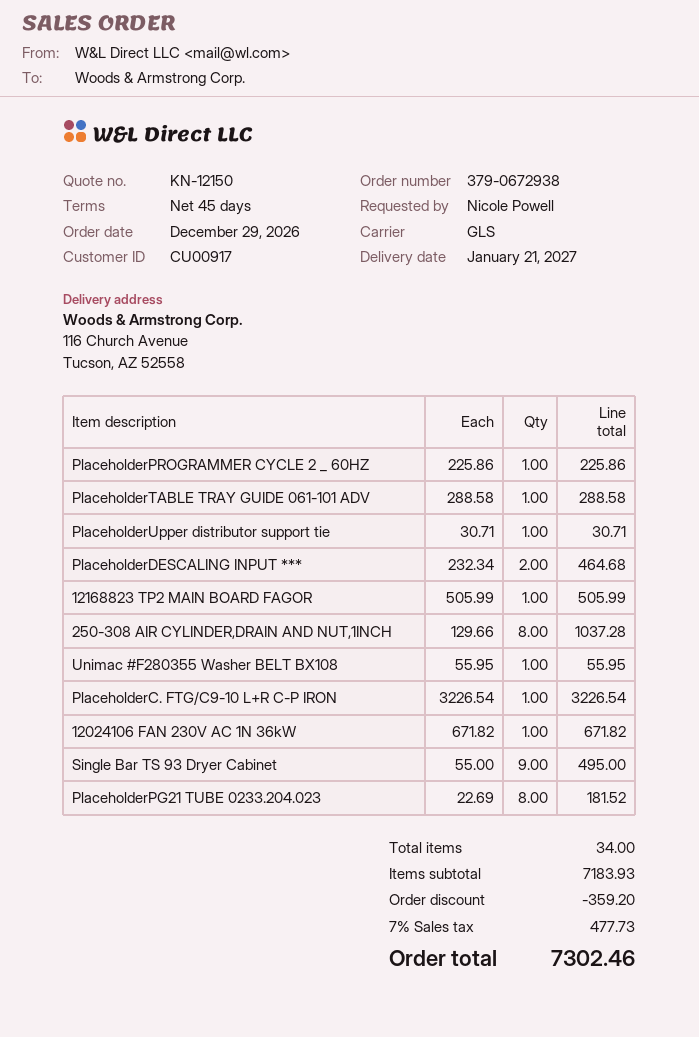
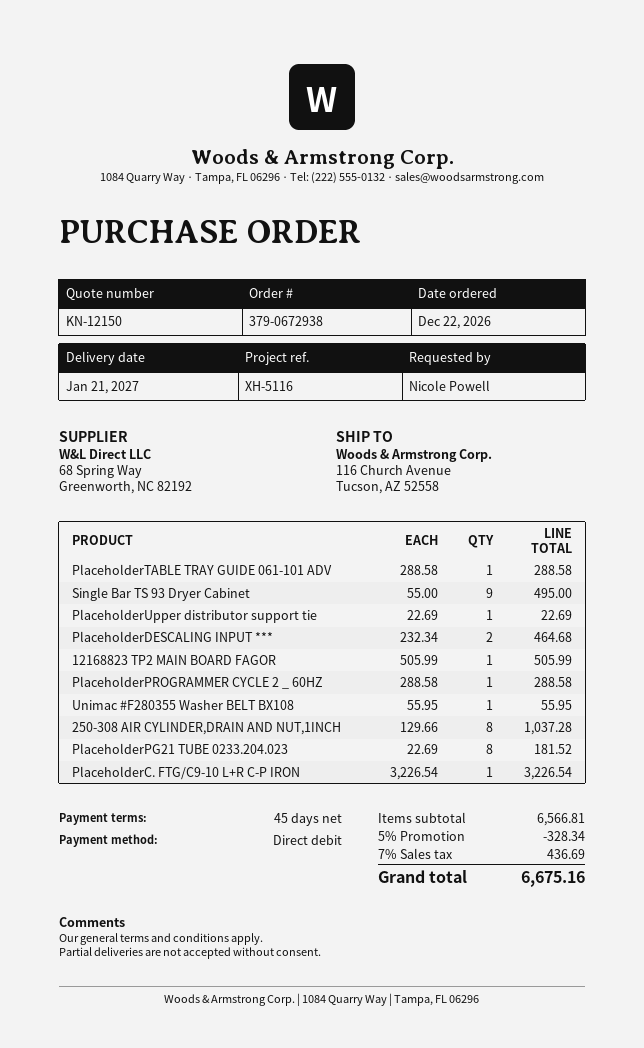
order date: 2026-12-29 -> 2026-12-22
PlaceholderPROGRAMMER CYCLE 2 _ 60HZ: 1 x 225.86 = 225.86 -> 1 x 288.58 = 288.58
PlaceholderUpper distributor support tie: 1 x 30.71 = 30.71 -> 1 x 22.69 = 22.69
12024106 FAN 230V AC 1N 36kW: 1 x 671.82 = 671.82 -> none
subtotal: 7183.93 -> 6566.81
discount: 359.20 -> 328.34
tax: 7% = 477.73 -> 7% = 436.69
total: 7302.46 -> 6675.16

